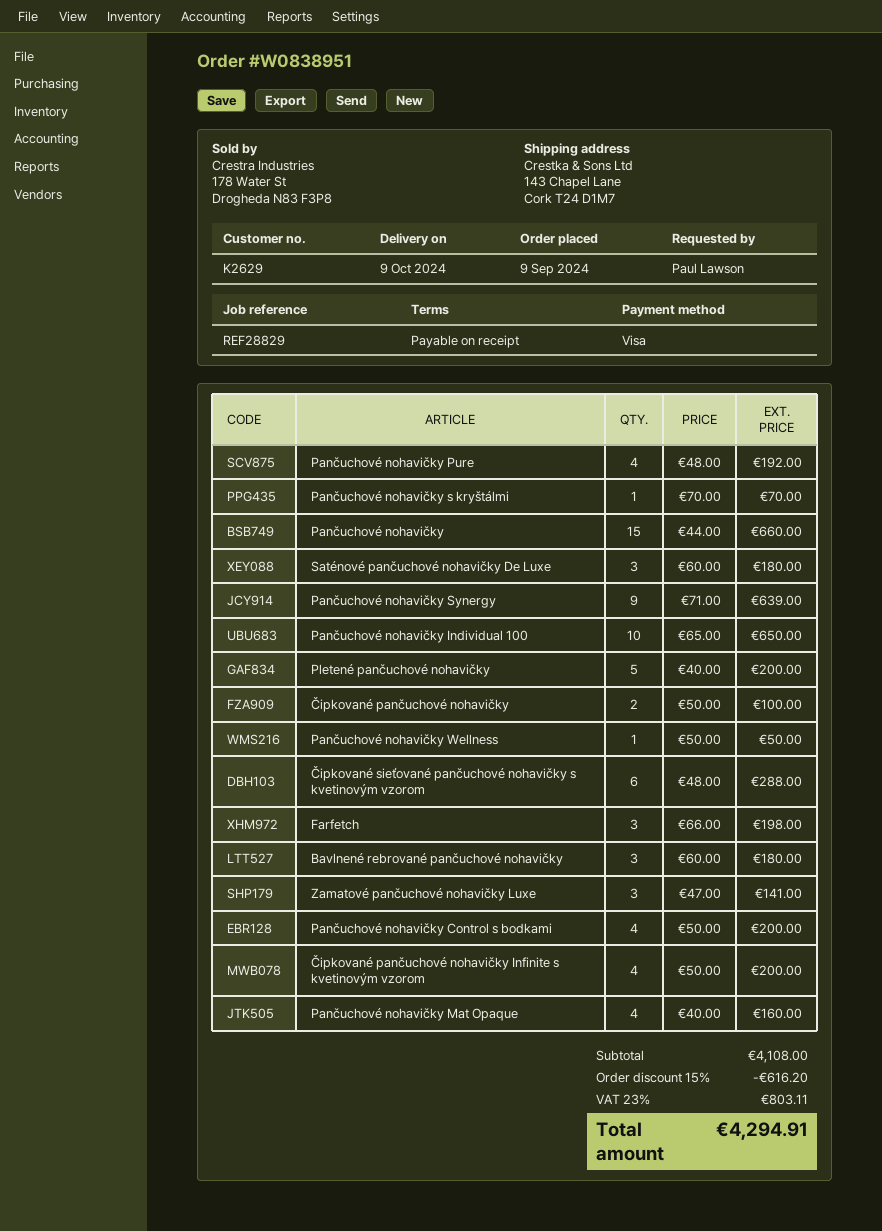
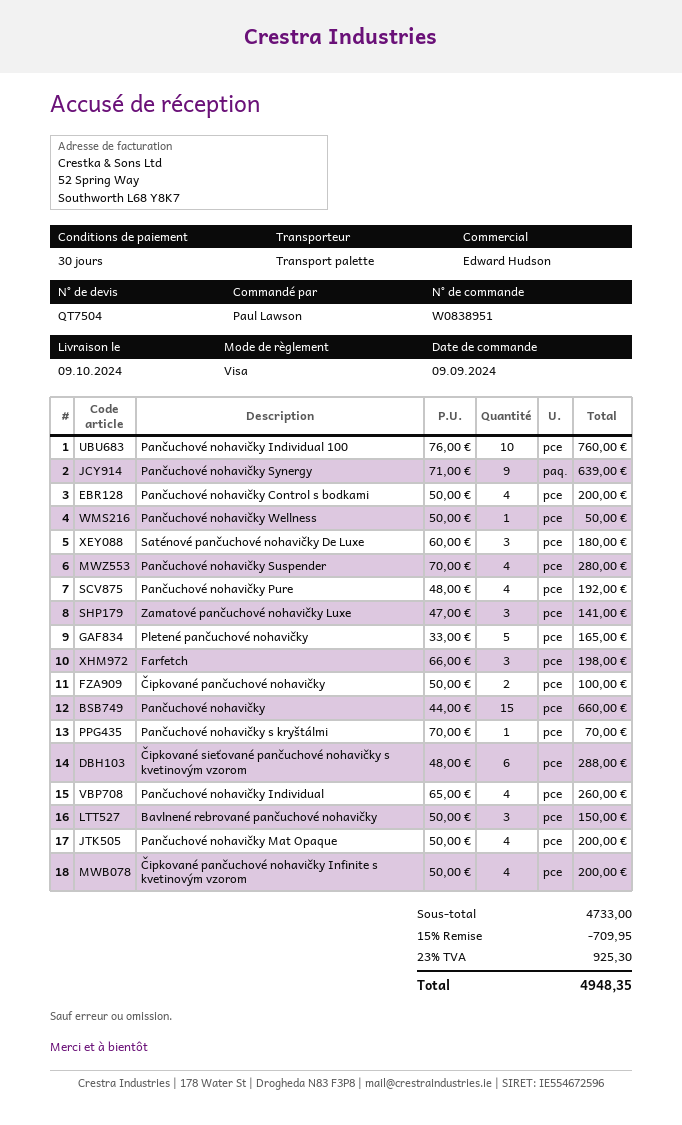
payment terms: on receipt -> 30 days
Pančuchové nohavičky Individual 100: 10 x 65.00 = 650.00 -> 10 x 76.00 = 760.00
Pletené pančuchové nohavičky: 5 x 40.00 = 200.00 -> 5 x 33.00 = 165.00
Bavlnené rebrované pančuchové nohavičky: 3 x 60.00 = 180.00 -> 3 x 50.00 = 150.00
Pančuchové nohavičky Mat Opaque: 4 x 40.00 = 160.00 -> 4 x 50.00 = 200.00
Pančuchové nohavičky Suspender: none -> 4 x 70.00 = 280.00
Pančuchové nohavičky Individual: none -> 4 x 65.00 = 260.00
subtotal: 4108.00 -> 4733.00
discount: 15% = 616.20 -> 15% = 709.95
tax: 23% = 803.11 -> 23% = 925.30
total: 4294.91 -> 4948.35

